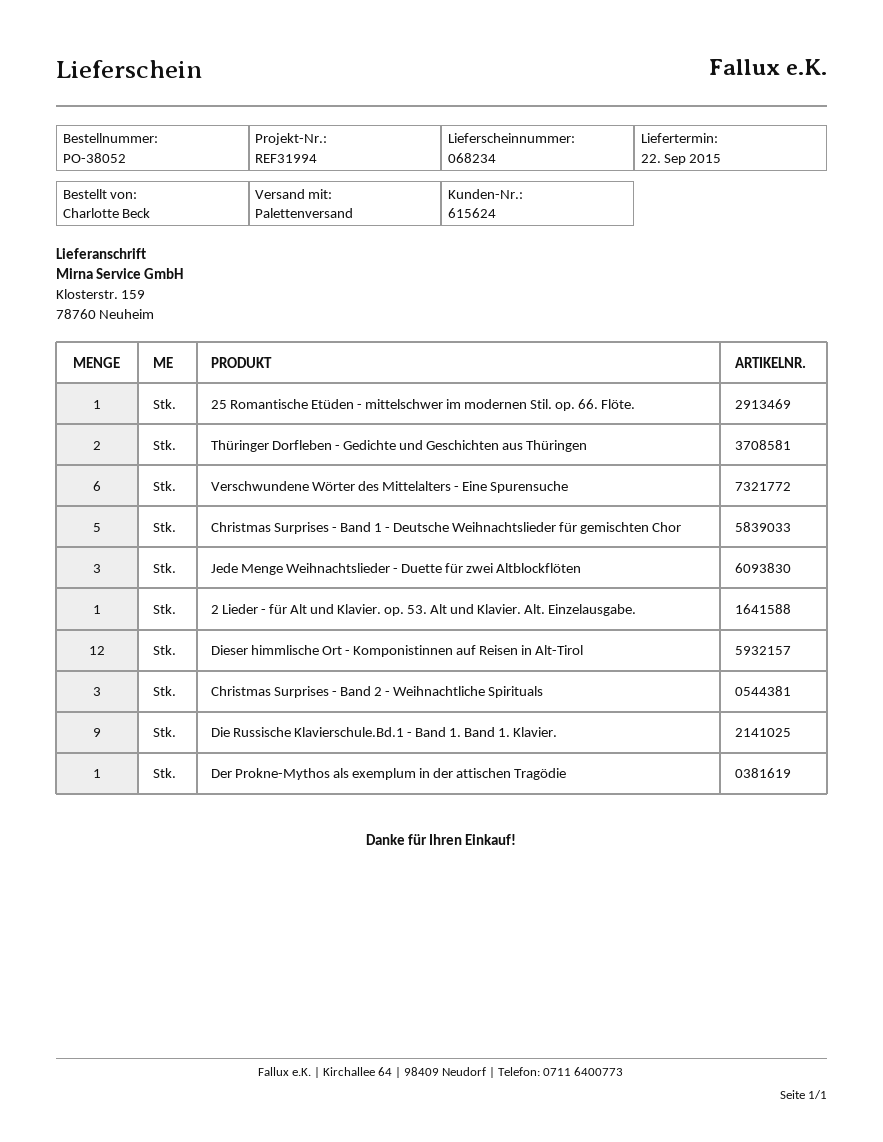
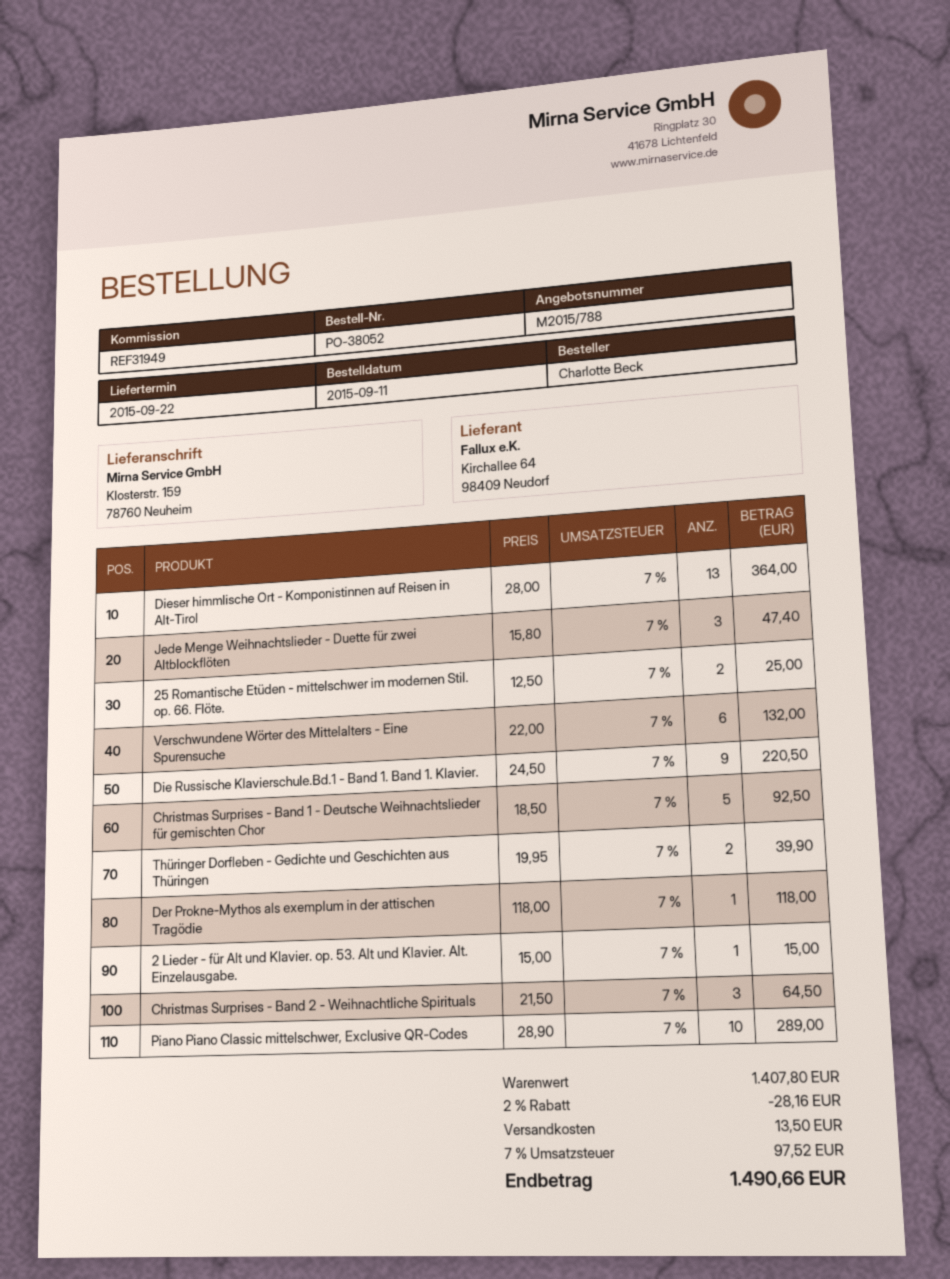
reference: REF31994 -> REF31949
25 Romantische Etüden - mittelschwer im modernen Stil. op. 66. Flöte.: 1 -> 2
Dieser himmlische Ort - Komponistinnen auf Reisen in Alt-Tirol: 12 -> 13
Piano Piano Classic mittelschwer, Exclusive QR-Codes: none -> 10

